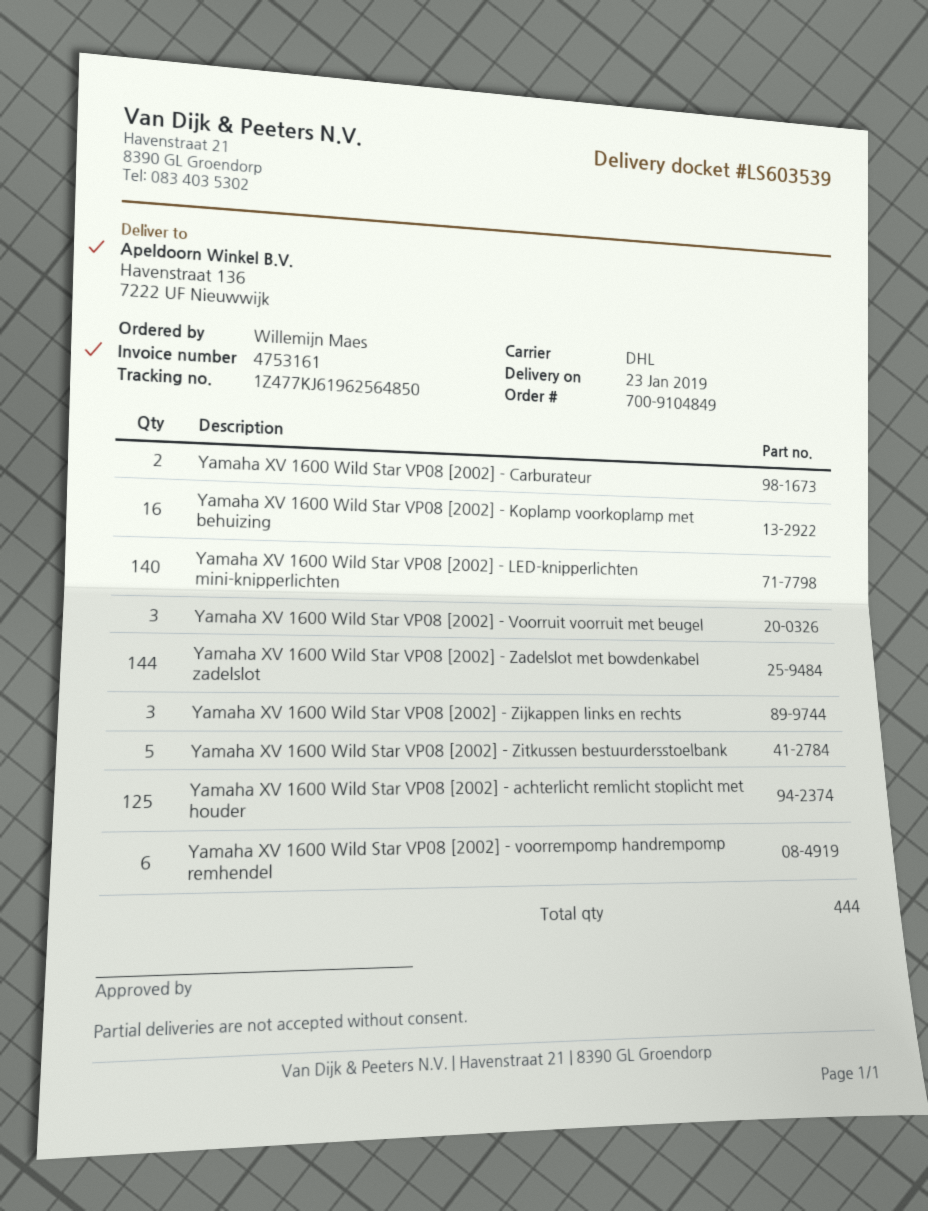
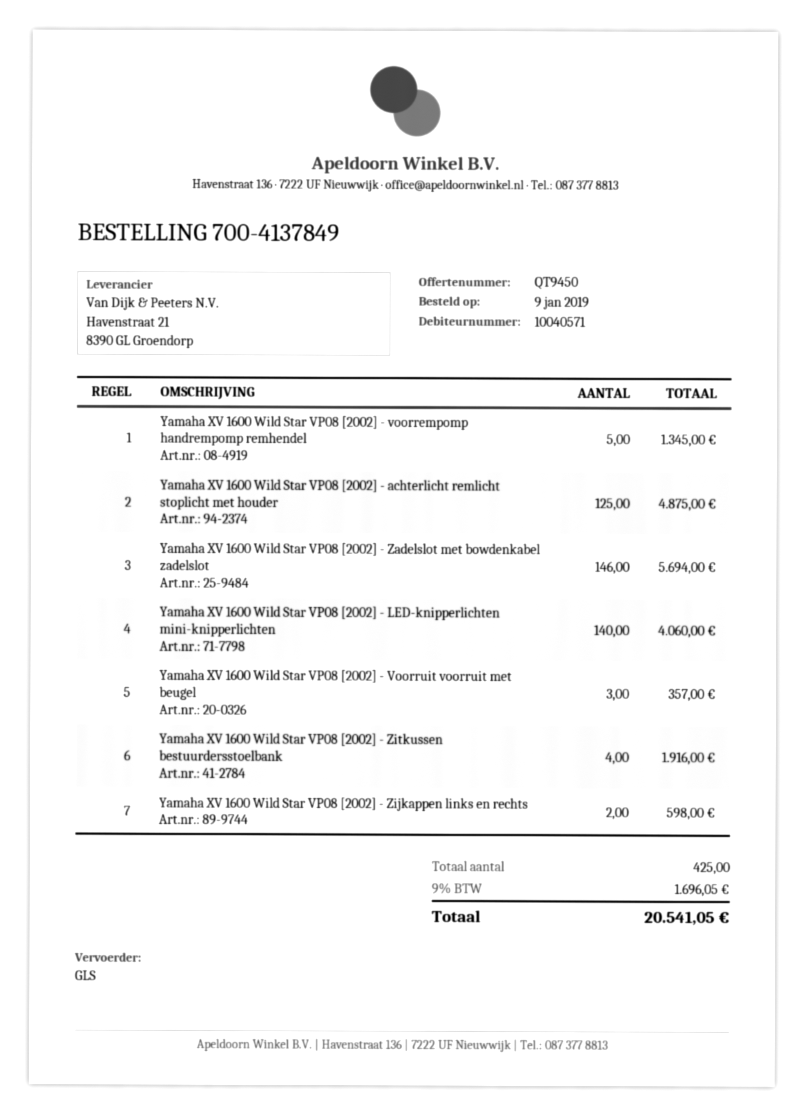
order number: 700-9104849 -> 700-4137849
shipping method: DHL -> GLS
Yamaha XV 1600 Wild Star VP08 [2002] - Carburateur: 2 -> none
Yamaha XV 1600 Wild Star VP08 [2002] - Koplamp voorkoplamp met behuizing: 16 -> none
Yamaha XV 1600 Wild Star VP08 [2002] - Zadelslot met bowdenkabel zadelslot: 144 -> 146
Yamaha XV 1600 Wild Star VP08 [2002] - Zijkappen links en rechts: 3 -> 2
Yamaha XV 1600 Wild Star VP08 [2002] - Zitkussen bestuurdersstoelbank: 5 -> 4
Yamaha XV 1600 Wild Star VP08 [2002] - voorrempomp handrempomp remhendel: 6 -> 5
total quantity: 444 -> 425

